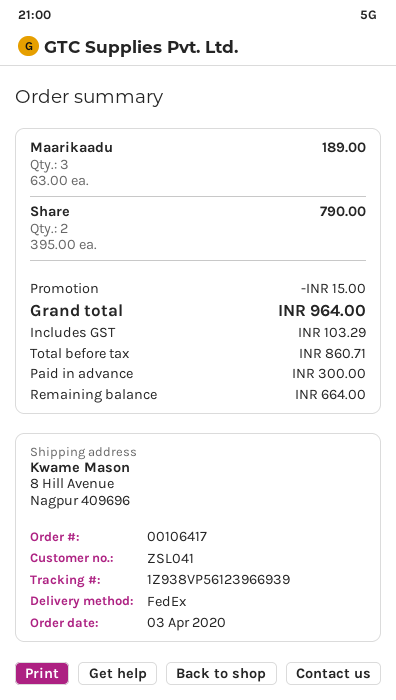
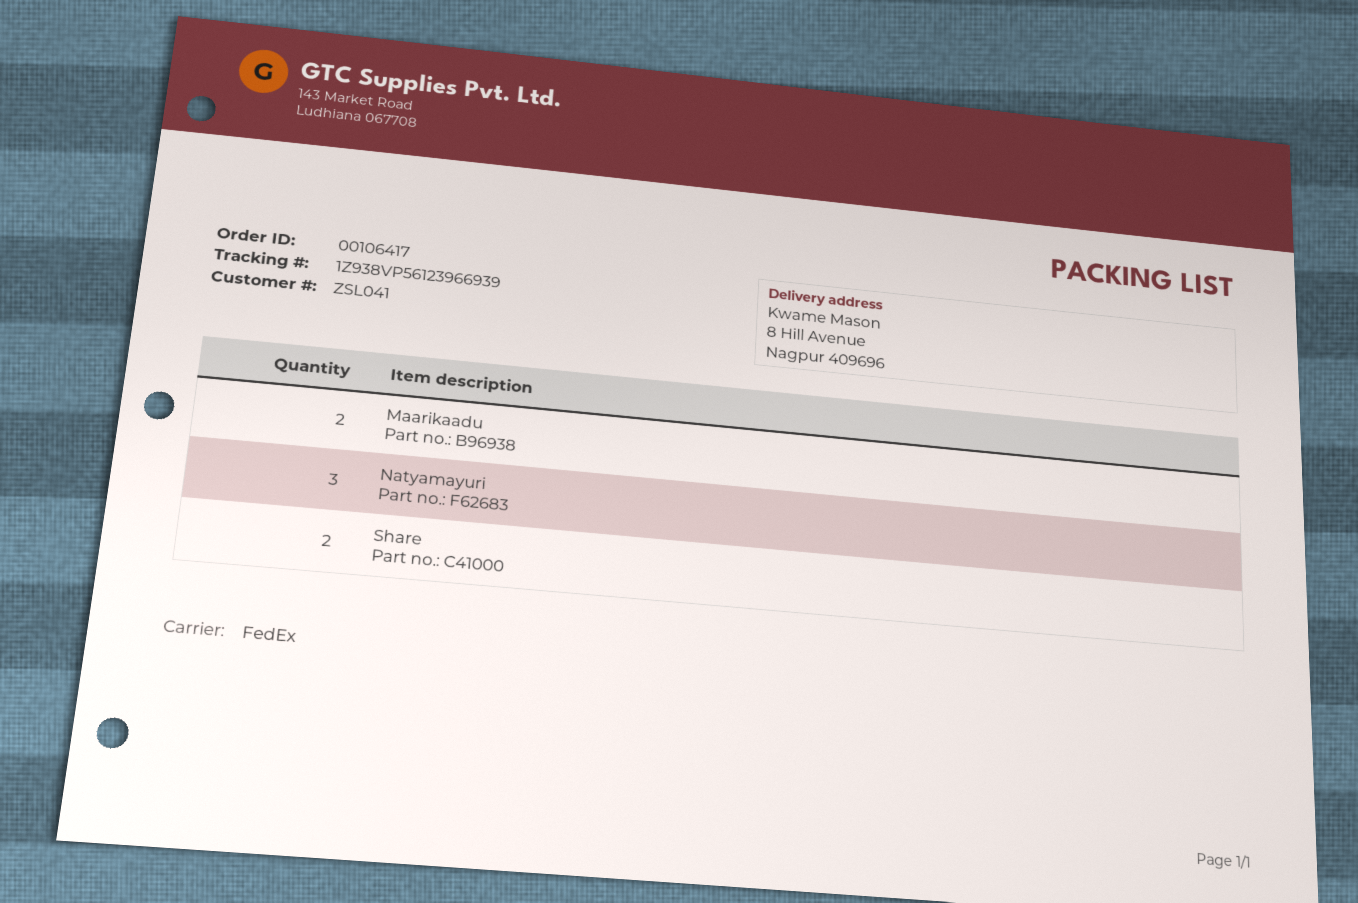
Maarikaadu: 3 -> 2
Natyamayuri: none -> 3

